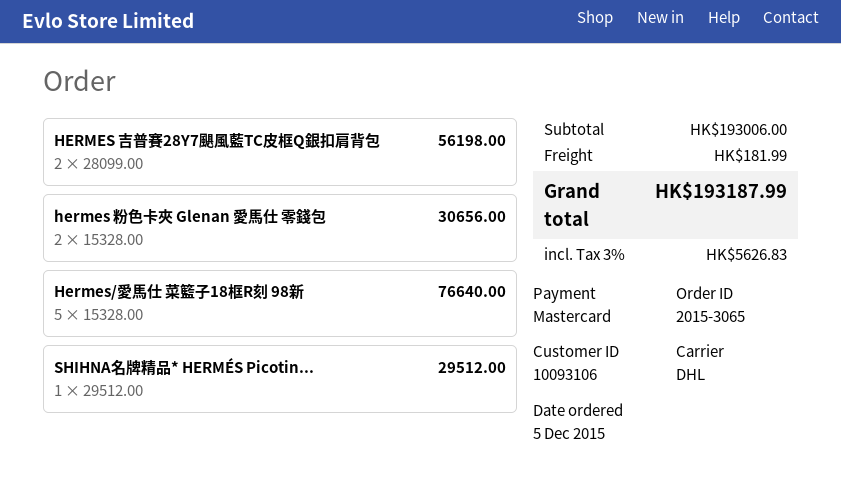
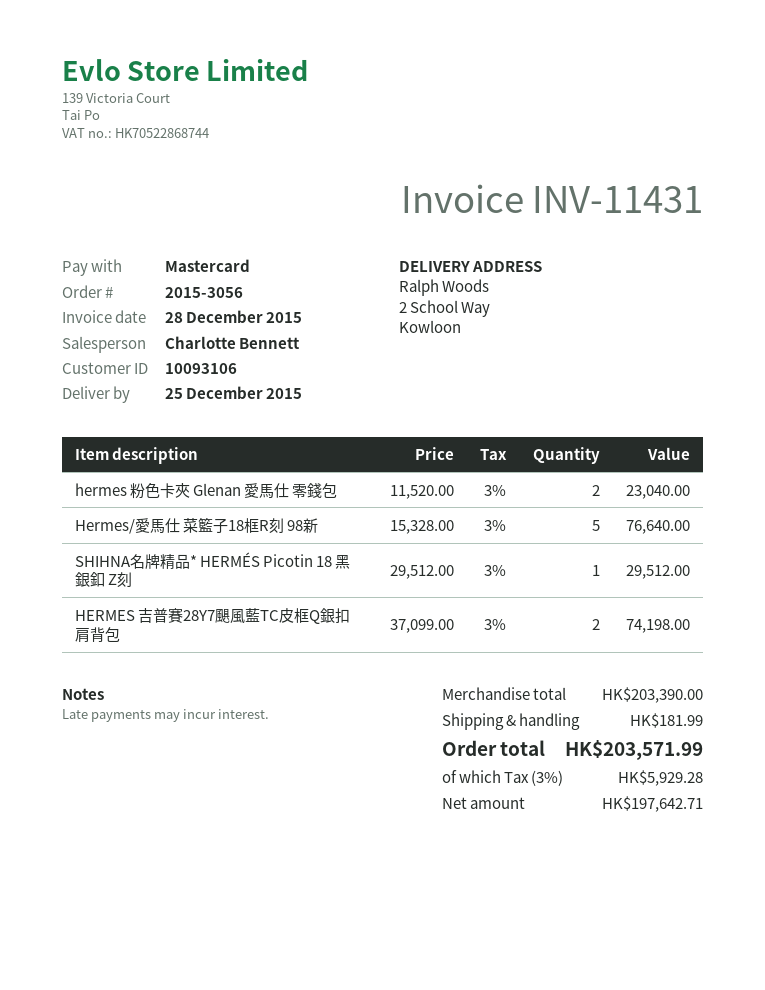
order number: 2015-3065 -> 2015-3056
HERMES 吉普賽28Y7颶風藍TC皮框Q銀扣肩背包: 2 x 28099.00 = 56198.00 -> 2 x 37099.00 = 74198.00
hermes 粉色卡夾 Glenan 愛馬仕 零錢包: 2 x 15328.00 = 30656.00 -> 2 x 11520.00 = 23040.00
subtotal: 193006.00 -> 203390.00
tax: 3% = 5626.83 -> 3% = 5929.28
total: 193187.99 -> 203571.99

